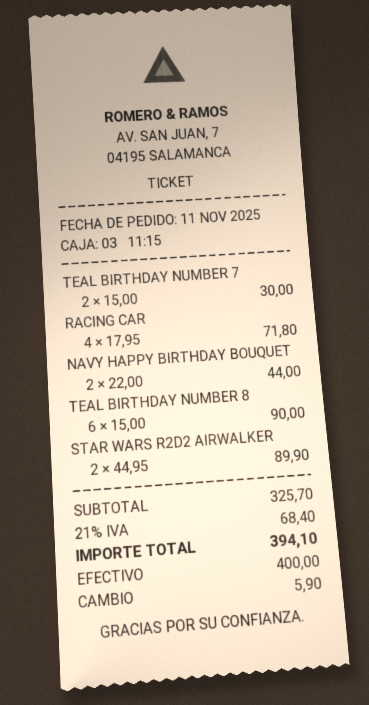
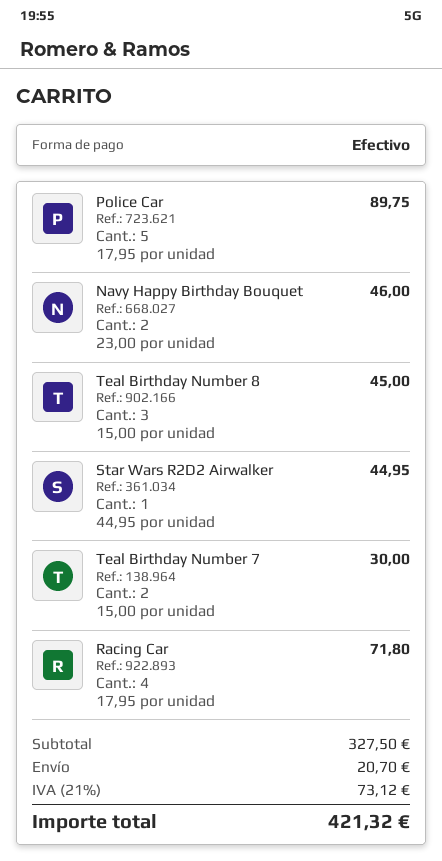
NAVY HAPPY BIRTHDAY BOUQUET: 2 x 22.00 = 44.00 -> 2 x 23.00 = 46.00
TEAL BIRTHDAY NUMBER 8: 6 x 15.00 = 90.00 -> 3 x 15.00 = 45.00
STAR WARS R2D2 AIRWALKER: 2 x 44.95 = 89.90 -> 1 x 44.95 = 44.95
Police Car: none -> 5 x 17.95 = 89.75
subtotal: 325.70 -> 327.50
shipping: none -> 20.70
tax: 21% = 68.40 -> 21% = 73.12
total: 394.10 -> 421.32

